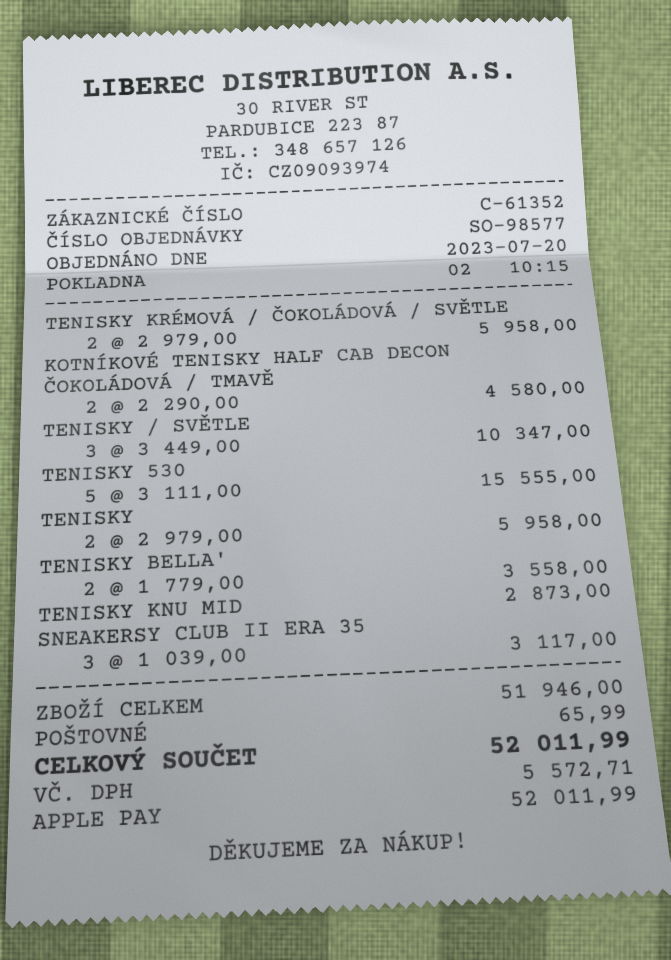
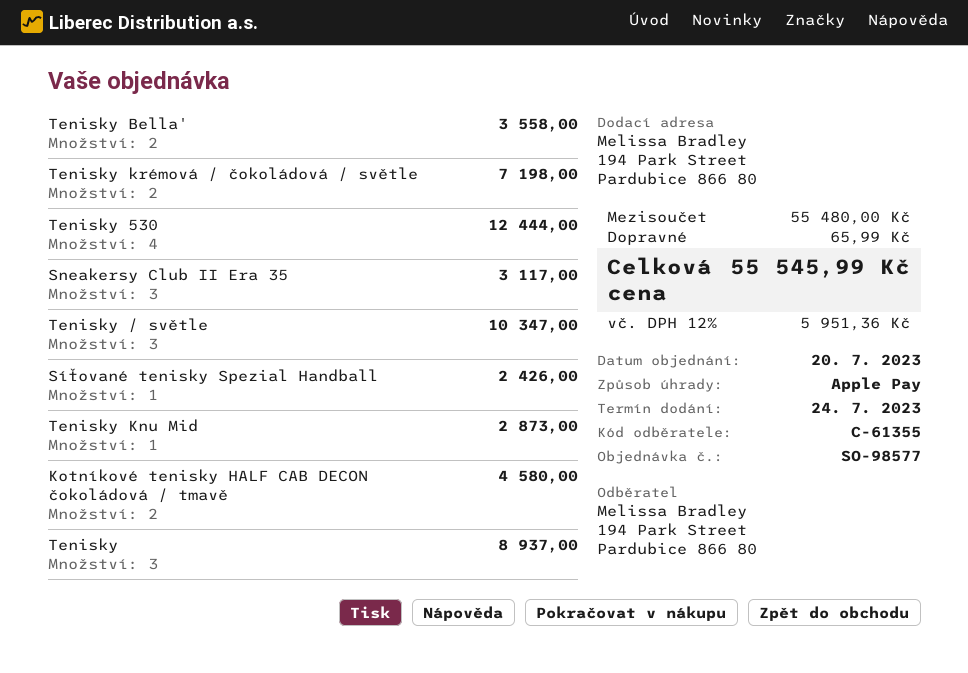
customer number: C-61352 -> C-61355
TENISKY KRÉMOVÁ / ČOKOLÁDOVÁ / SVĚTLE: 2 for 5958.00 -> 2 for 7198.00
TENISKY 530: 5 for 15555.00 -> 4 for 12444.00
TENISKY: 2 for 5958.00 -> 3 for 8937.00
Síťované tenisky Spezial Handball: none -> 1 for 2426.00
subtotal: 51946.00 -> 55480.00
tax: 5572.71 -> 5951.36
total: 52011.99 -> 55545.99

